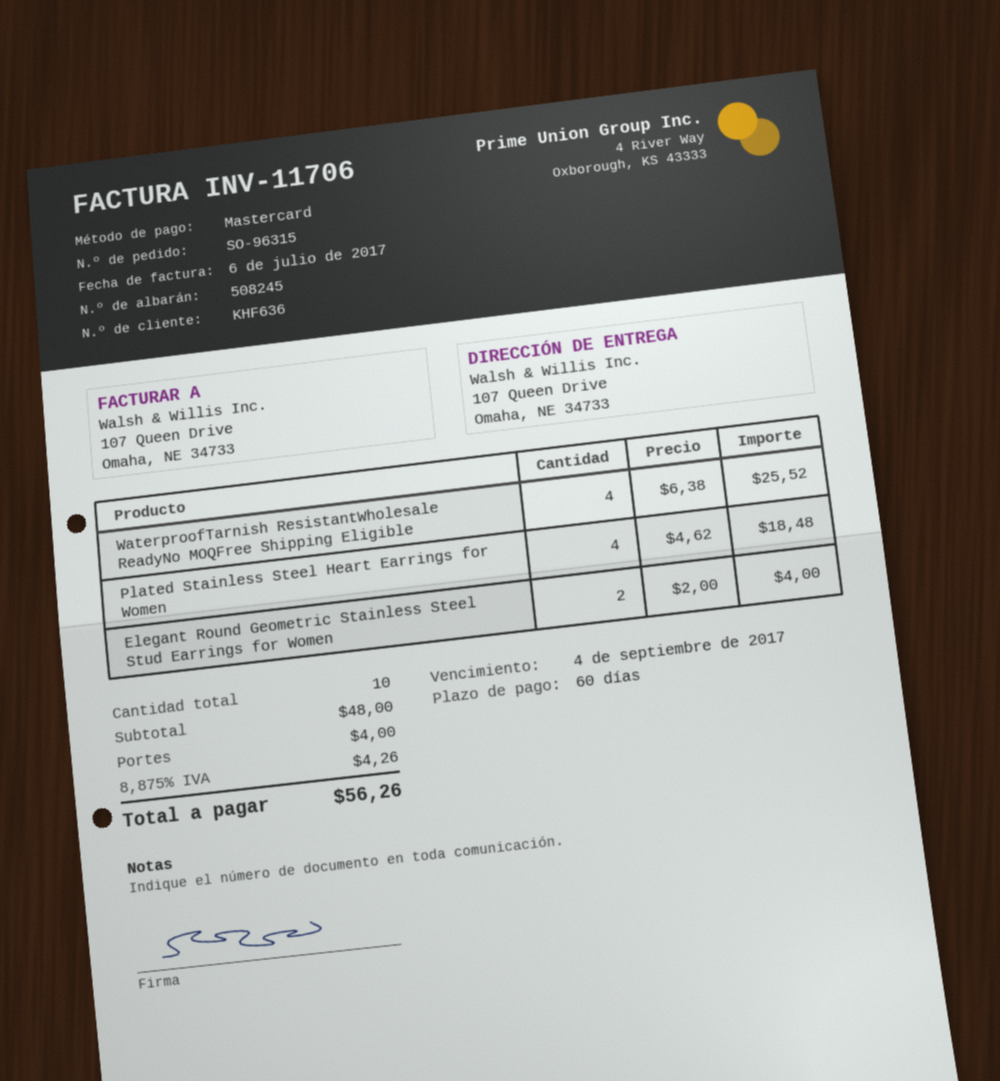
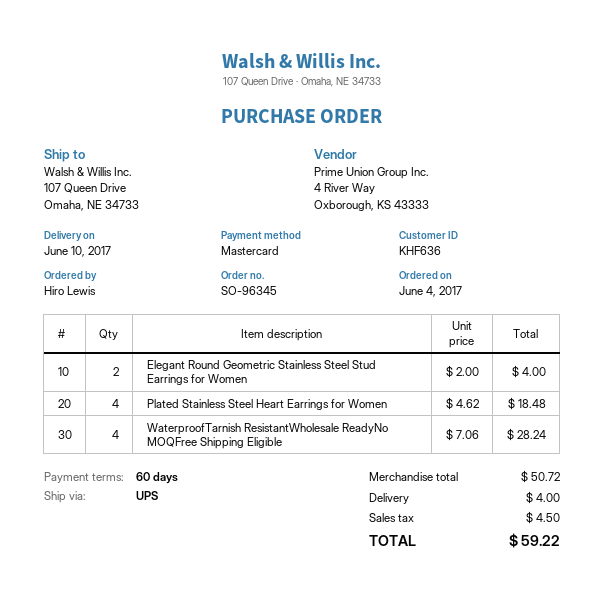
order number: SO-96315 -> SO-96345
WaterproofTarnish ResistantWholesale ReadyNo MOQFree Shipping Eligible: 4 x 6.38 = 25.52 -> 4 x 7.06 = 28.24
subtotal: 48.00 -> 50.72
tax: 4.26 -> 4.50
total: 56.26 -> 59.22

